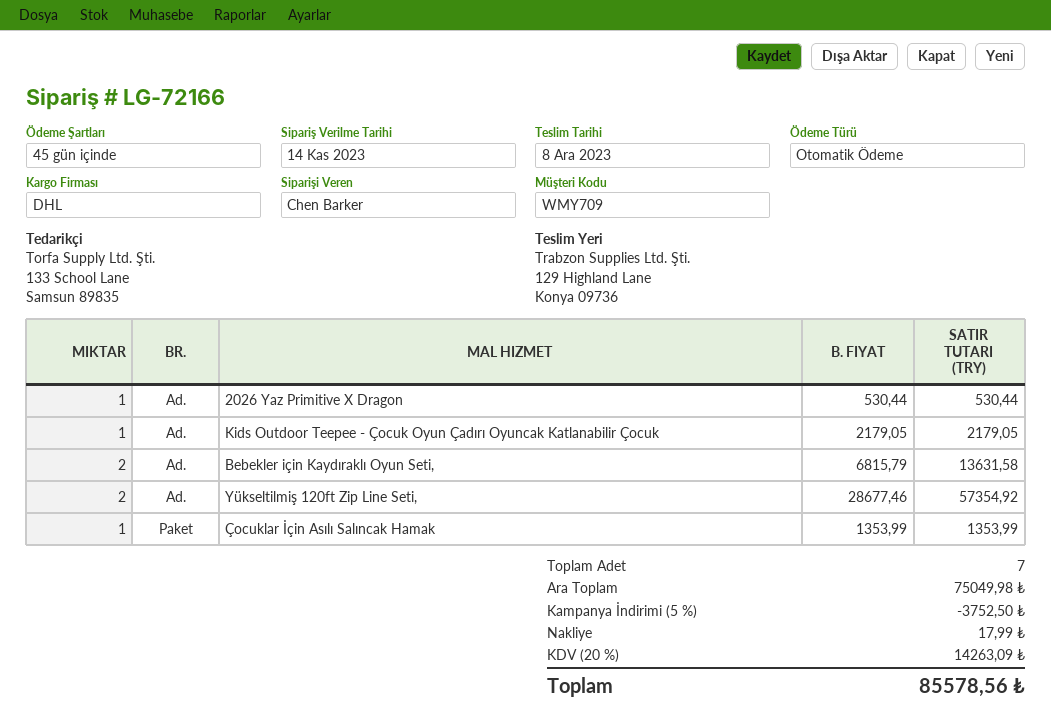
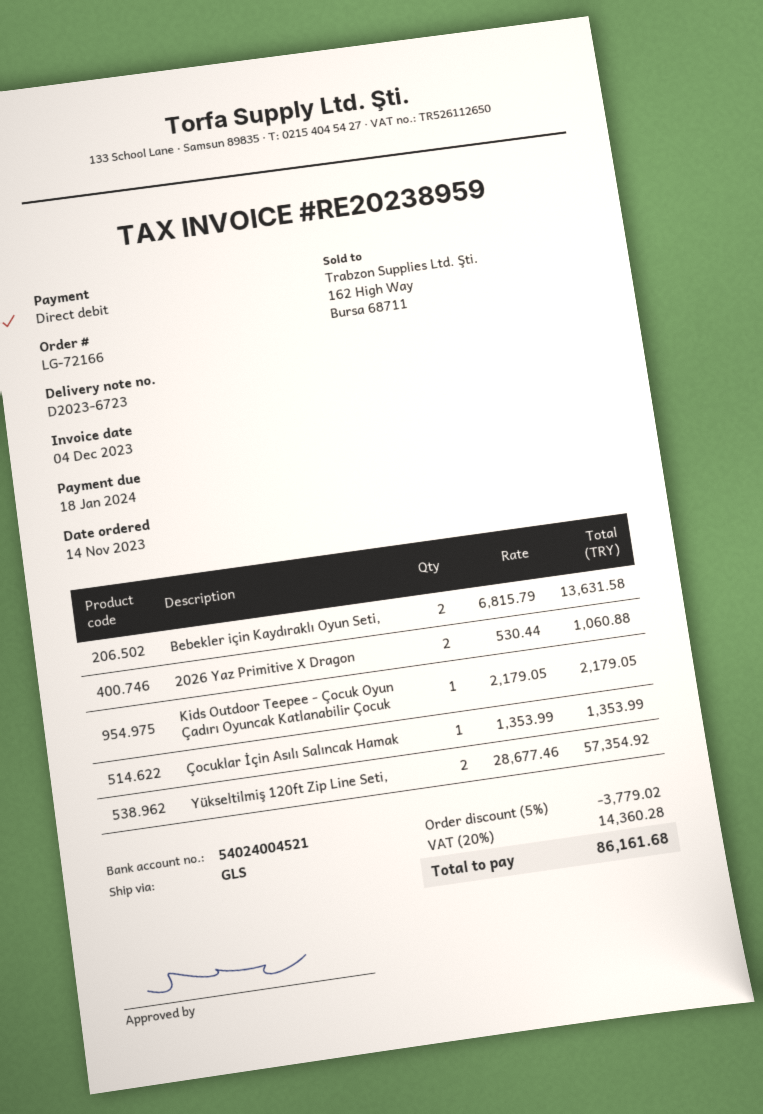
shipping method: DHL -> GLS
2026 Yaz Primitive X Dragon: 1 x 530.44 = 530.44 -> 2 x 530.44 = 1060.88
discount: 5% = 3752.50 -> 5% = 3779.02
shipping: 17.99 -> none
tax: 20% = 14263.09 -> 20% = 14360.28
total: 85578.56 -> 86161.68

